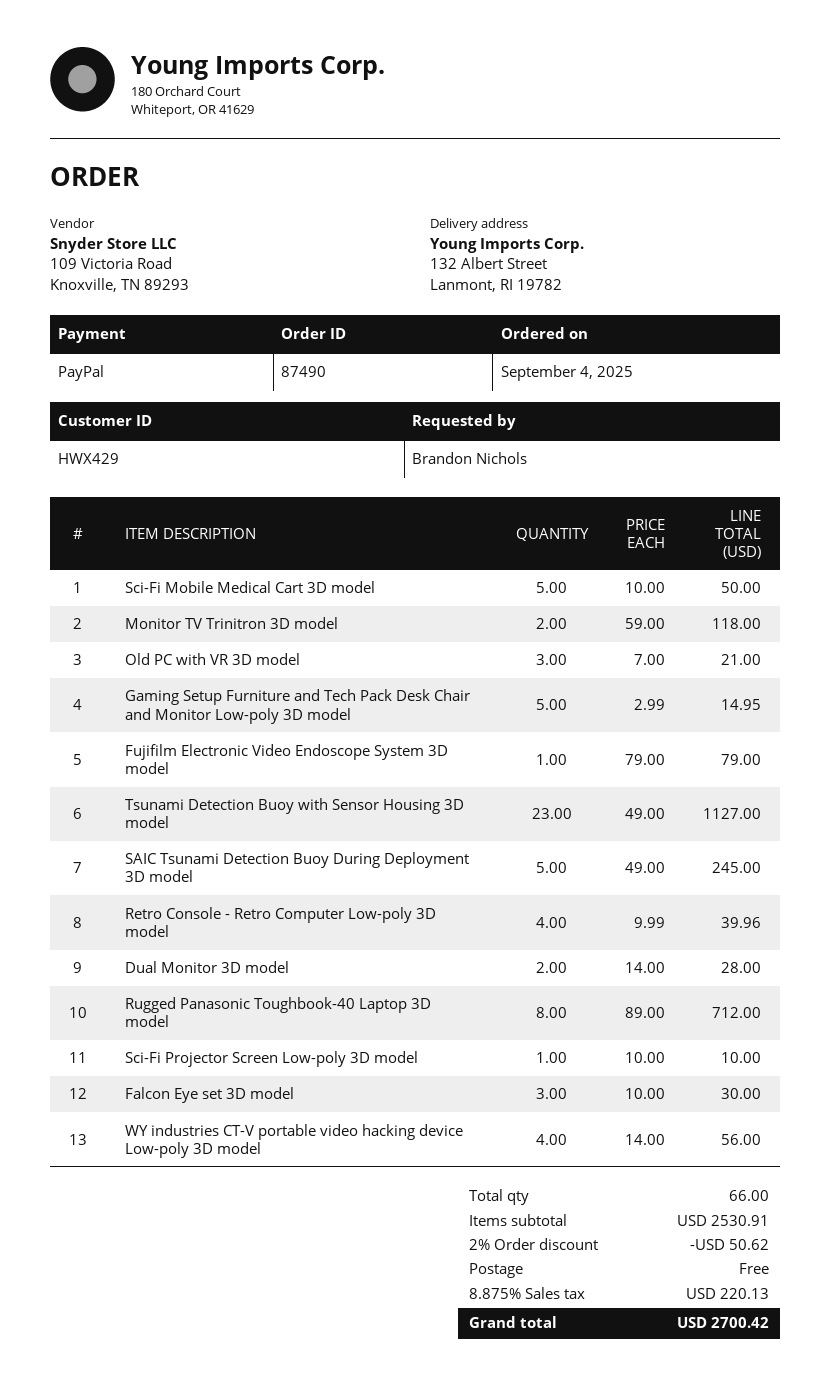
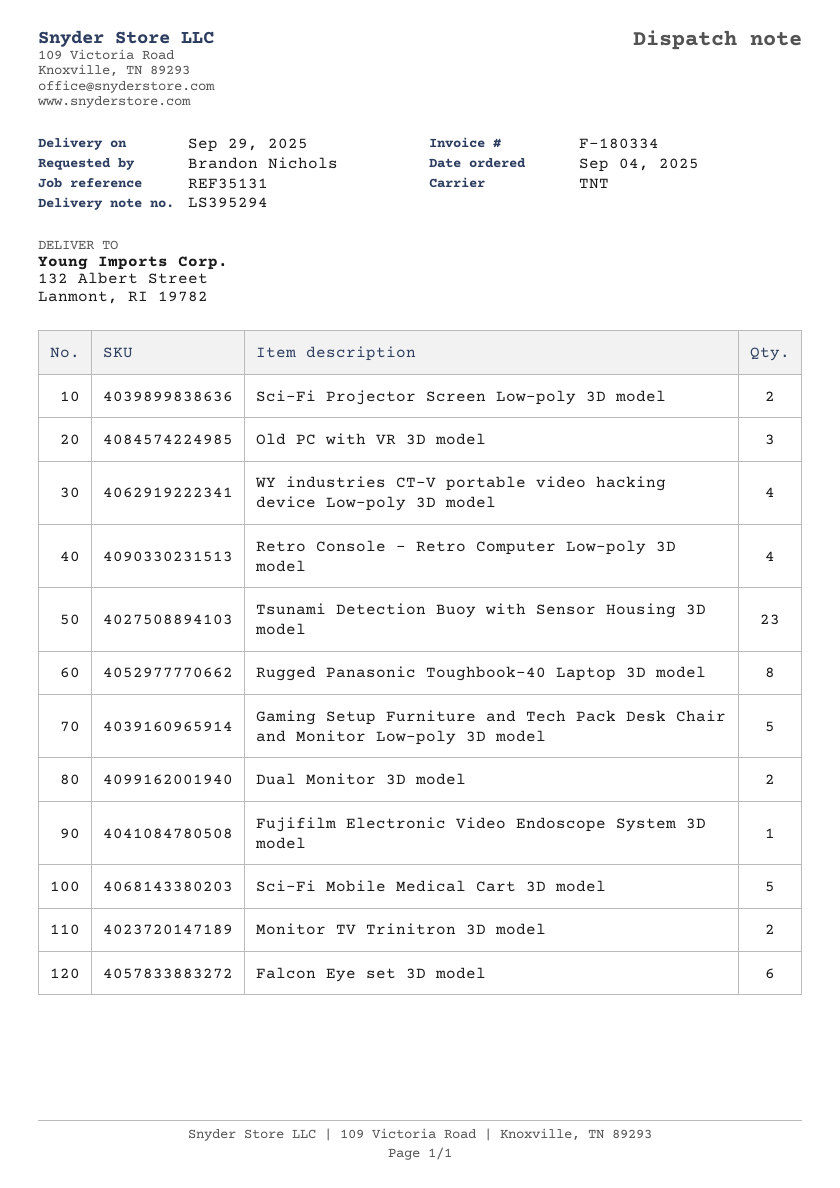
SAIC Tsunami Detection Buoy During Deployment 3D model: 5 -> none
Sci-Fi Projector Screen Low-poly 3D model: 1 -> 2
Falcon Eye set 3D model: 3 -> 6

